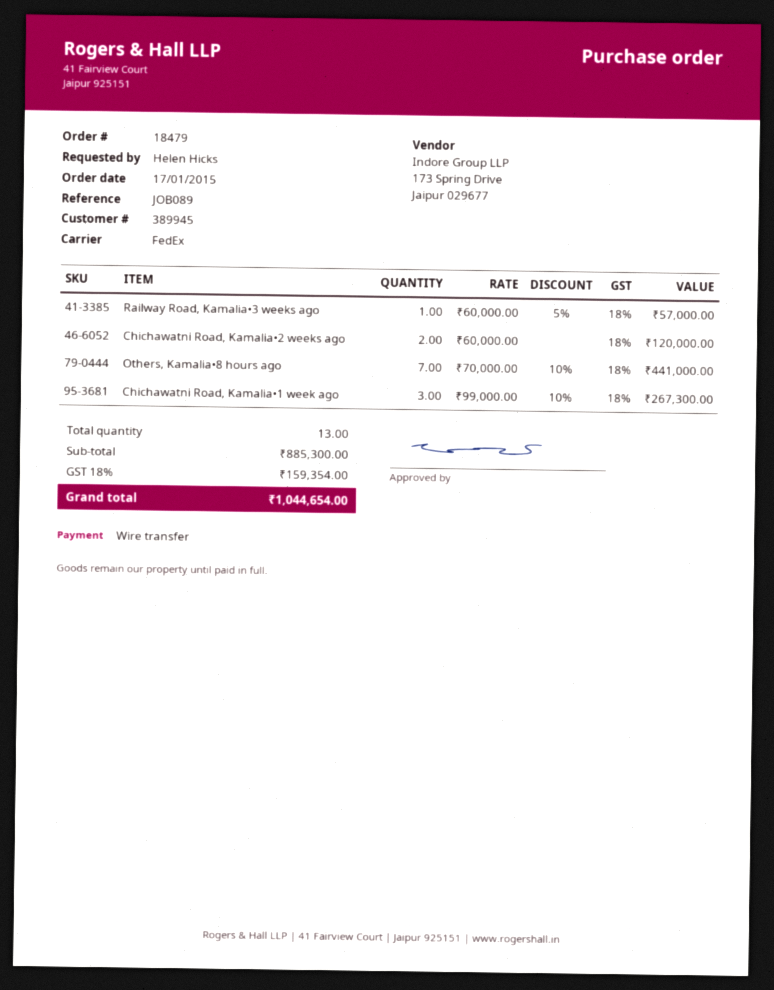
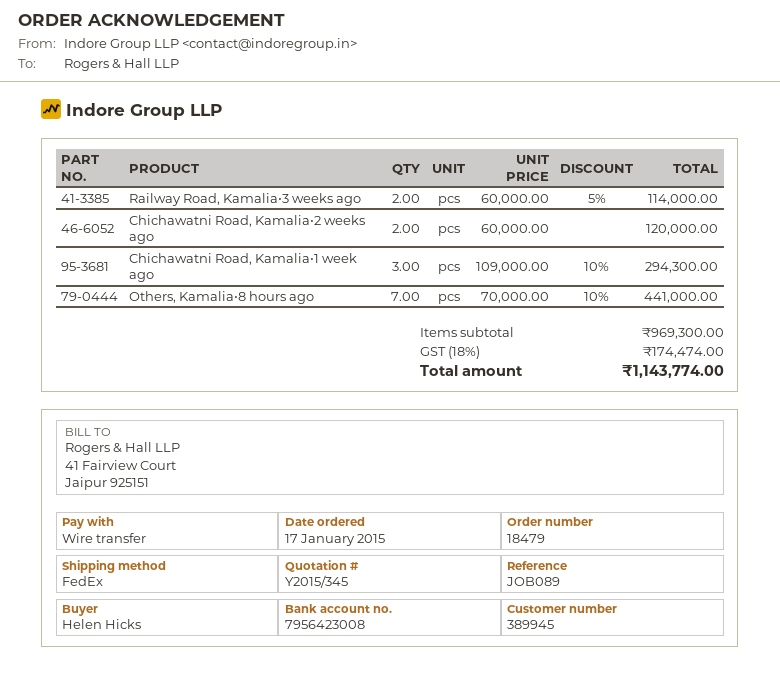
Railway Road, Kamalia•3 weeks ago: 1 x 60000.00 - 5% = 57000.00 -> 2 x 60000.00 - 5% = 114000.00
Chichawatni Road, Kamalia•1 week ago: 3 x 99000.00 - 10% = 267300.00 -> 3 x 109000.00 - 10% = 294300.00
subtotal: 885300.00 -> 969300.00
tax: 18% = 159354.00 -> 18% = 174474.00
total: 1044654.00 -> 1143774.00

